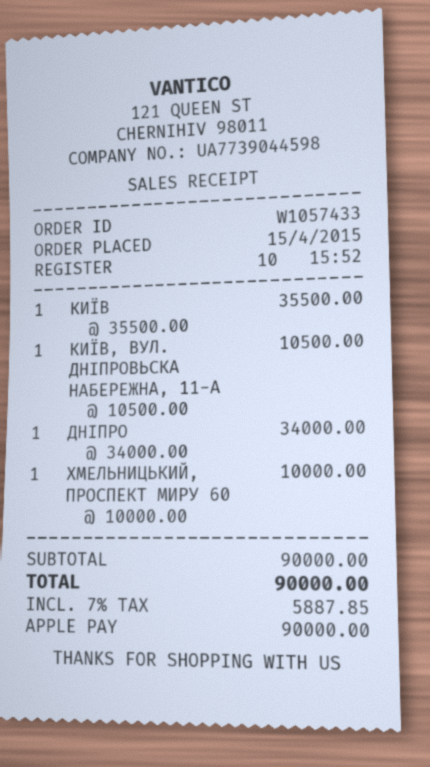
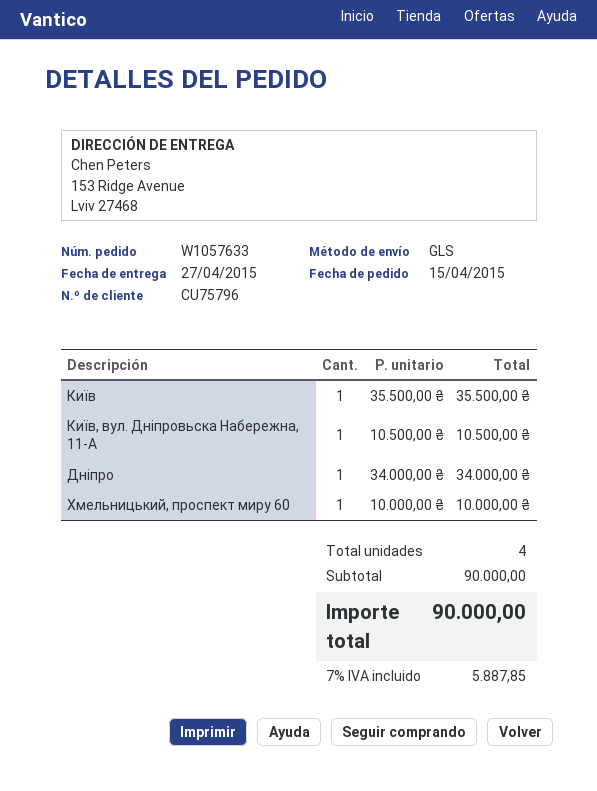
order number: W1057433 -> W1057633

